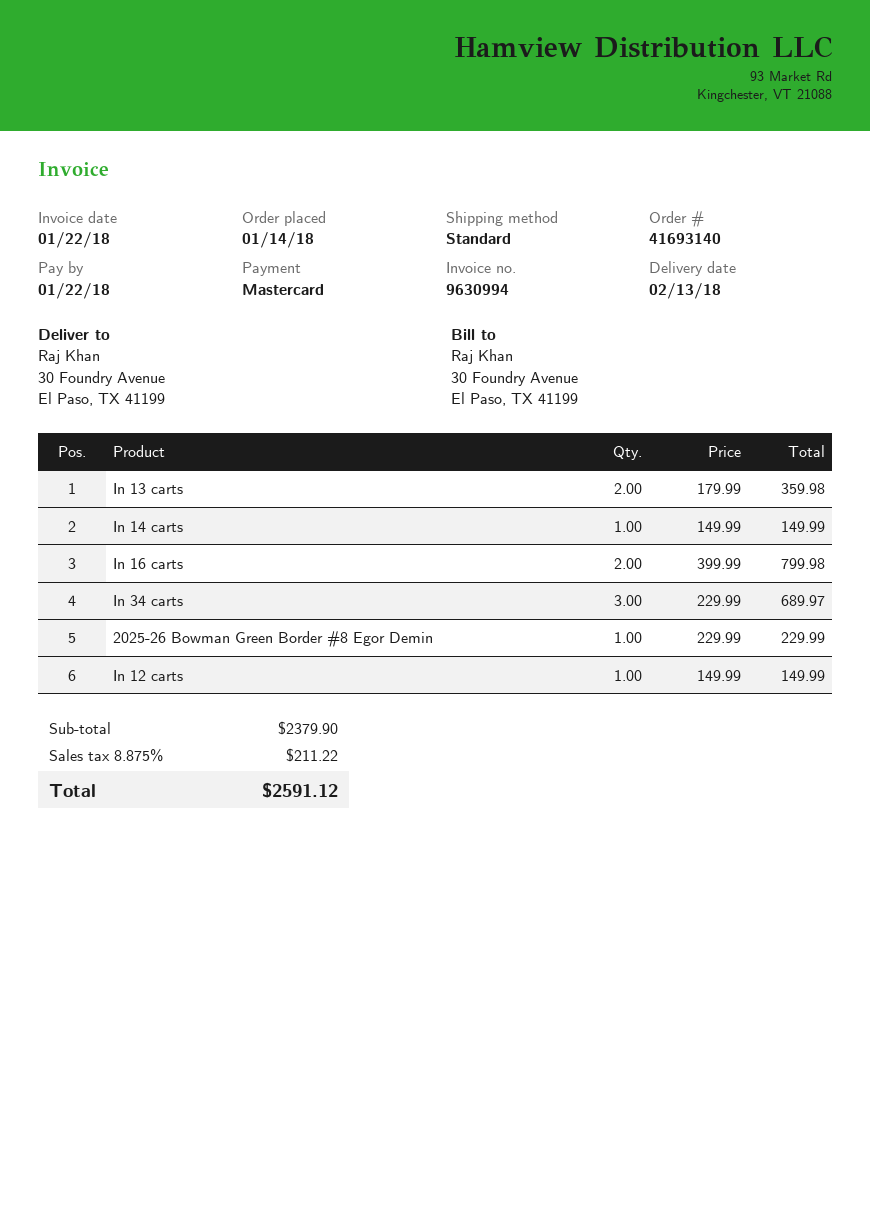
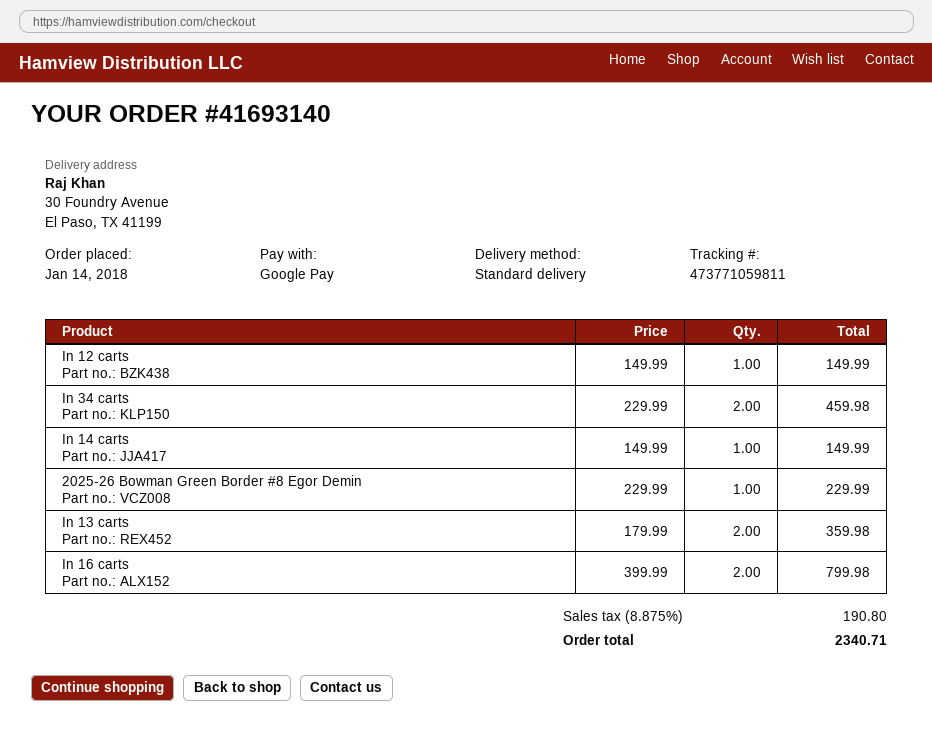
payment method: Mastercard -> Google Pay
In 34 carts: 3 x 229.99 = 689.97 -> 2 x 229.99 = 459.98
tax: 8.875% = 211.22 -> 8.875% = 190.80
total: 2591.12 -> 2340.71

